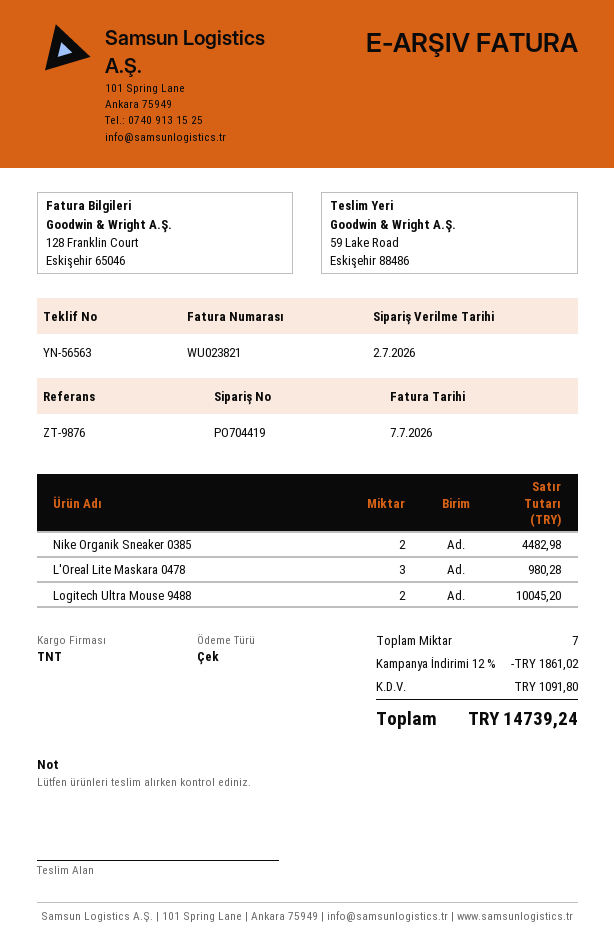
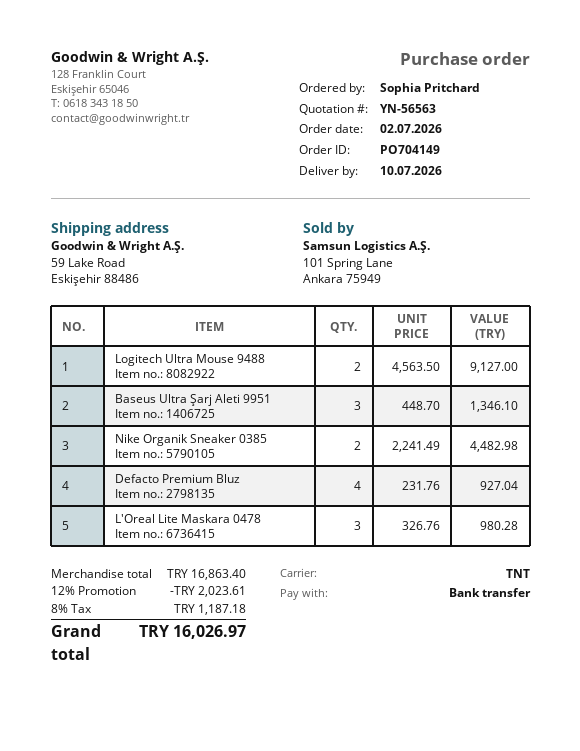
order number: PO704419 -> PO704149
payment method: cheque -> bank transfer
Logitech Ultra Mouse 9488: 2 for 10045.20 -> 2 for 9127.00
Baseus Ultra Şarj Aleti 9951: none -> 3 for 1346.10
Defacto Premium Bluz: none -> 4 for 927.04
discount: 12% = 1861.02 -> 12% = 2023.61
tax: 1091.80 -> 1187.18
total: 14739.24 -> 16026.97

